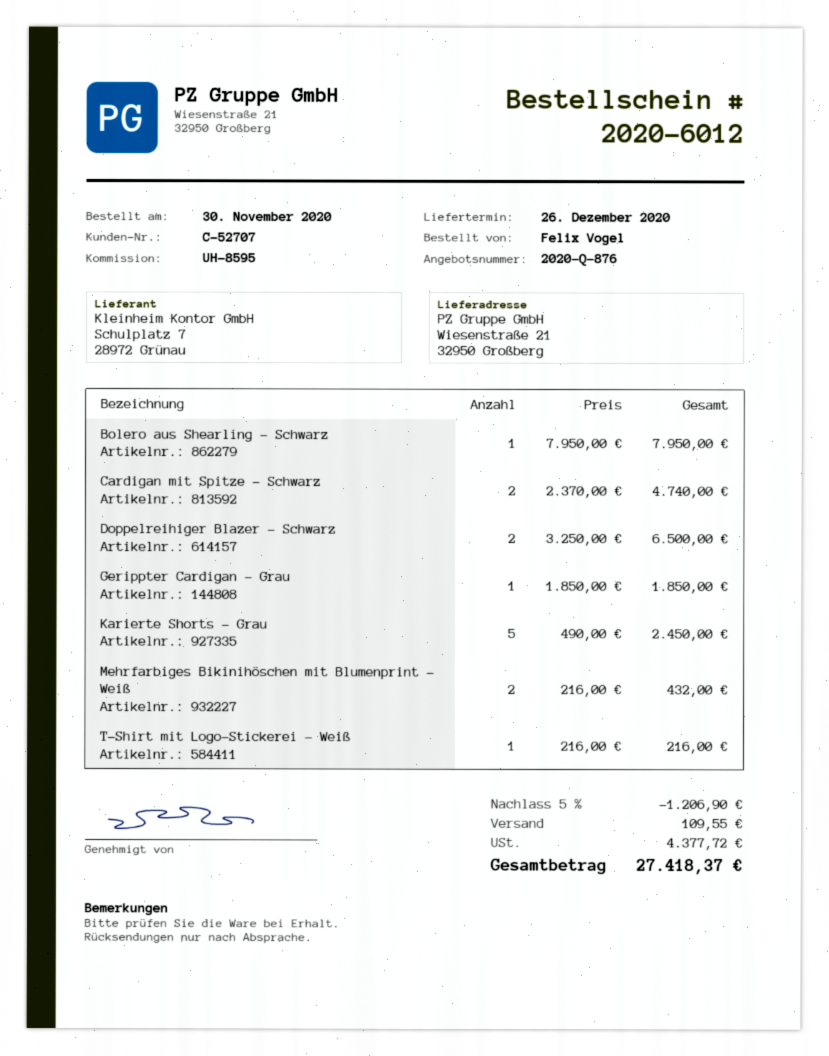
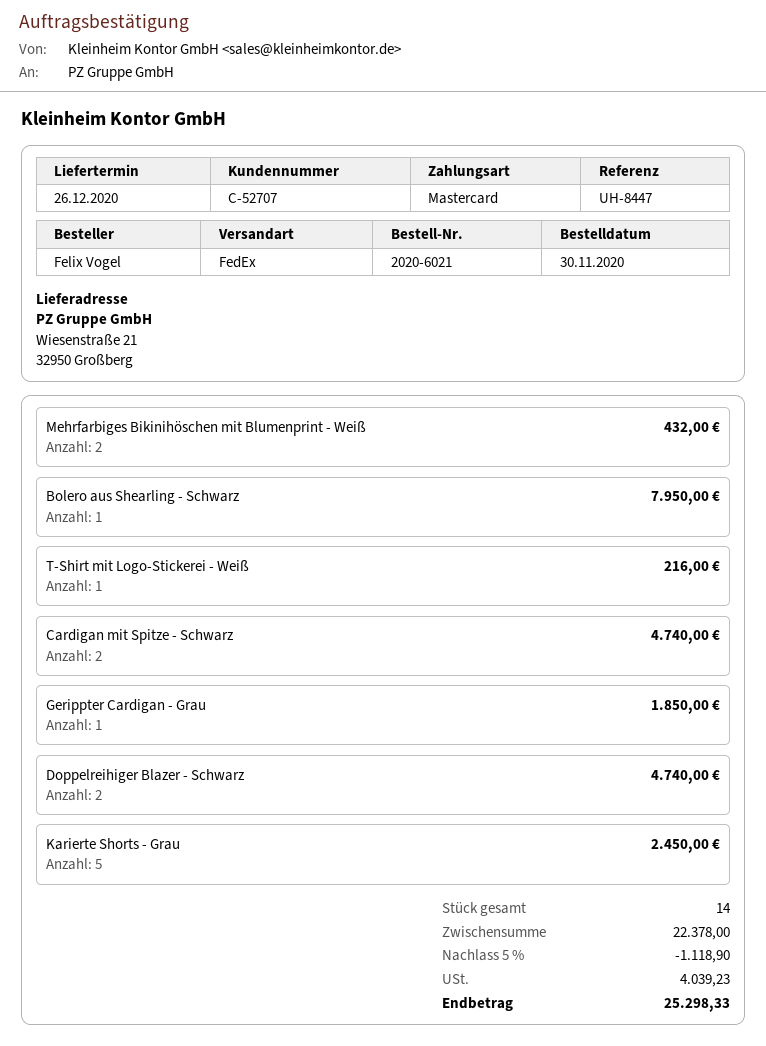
order number: 2020-6012 -> 2020-6021
reference: UH-8595 -> UH-8447
Doppelreihiger Blazer - Schwarz: 2 for 6500.00 -> 2 for 4740.00
discount: 5% = 1206.90 -> 5% = 1118.90
shipping: 109.55 -> none
tax: 4377.72 -> 4039.23
total: 27418.37 -> 25298.33

